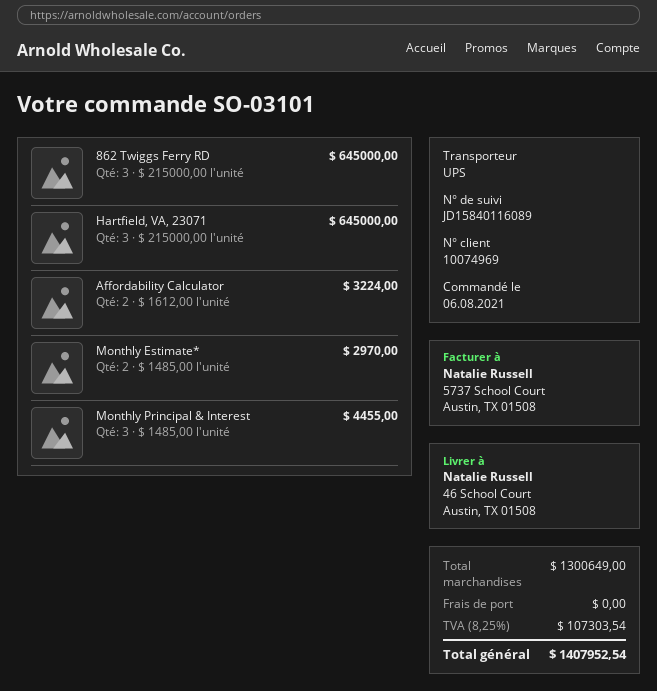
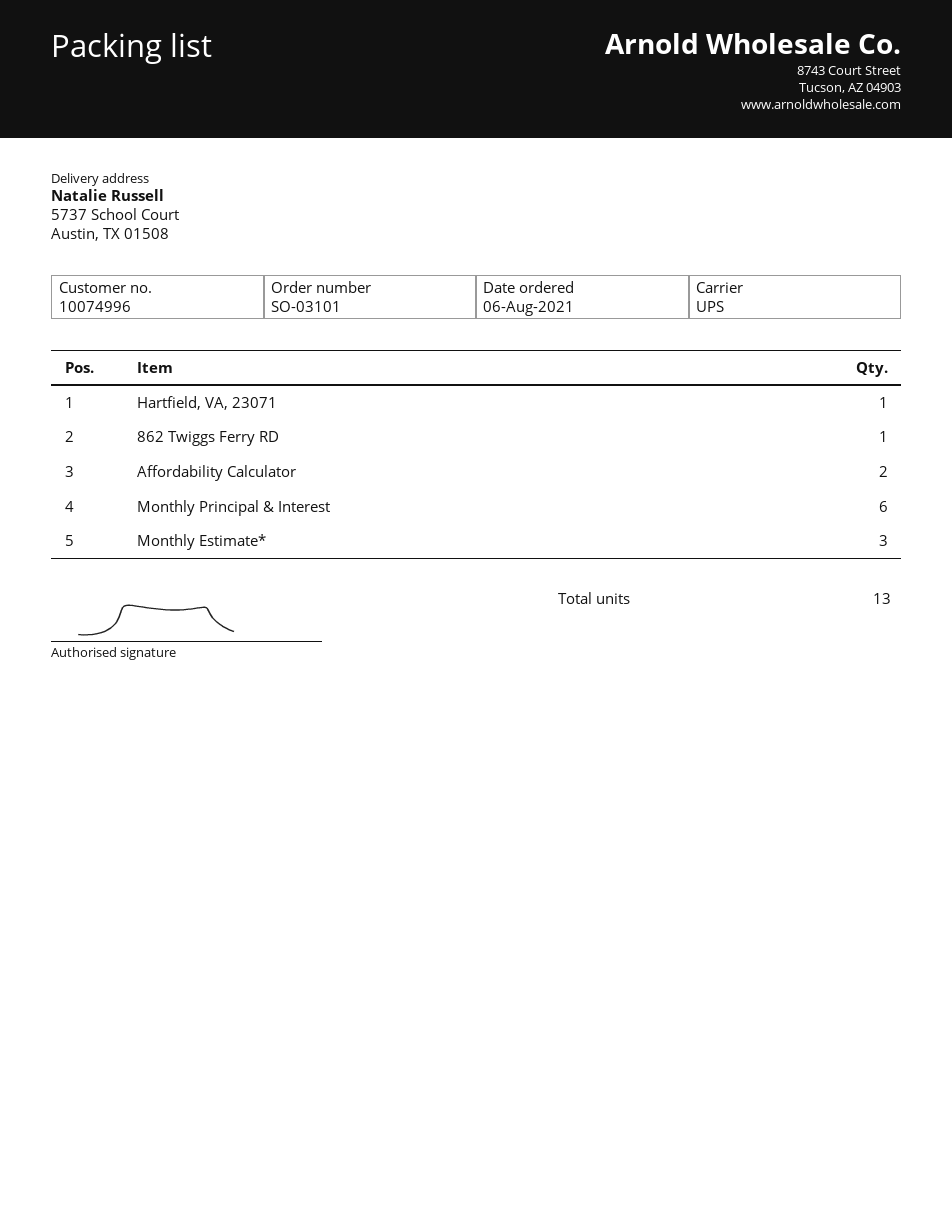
customer number: 10074969 -> 10074996
ship to: 46 School Court, Austin, TX 01508 -> 5737 School Court, Austin, TX 01508
862 Twiggs Ferry RD: 3 -> 1
Hartfield, VA, 23071: 3 -> 1
Monthly Estimate*: 2 -> 3
Monthly Principal & Interest: 3 -> 6

